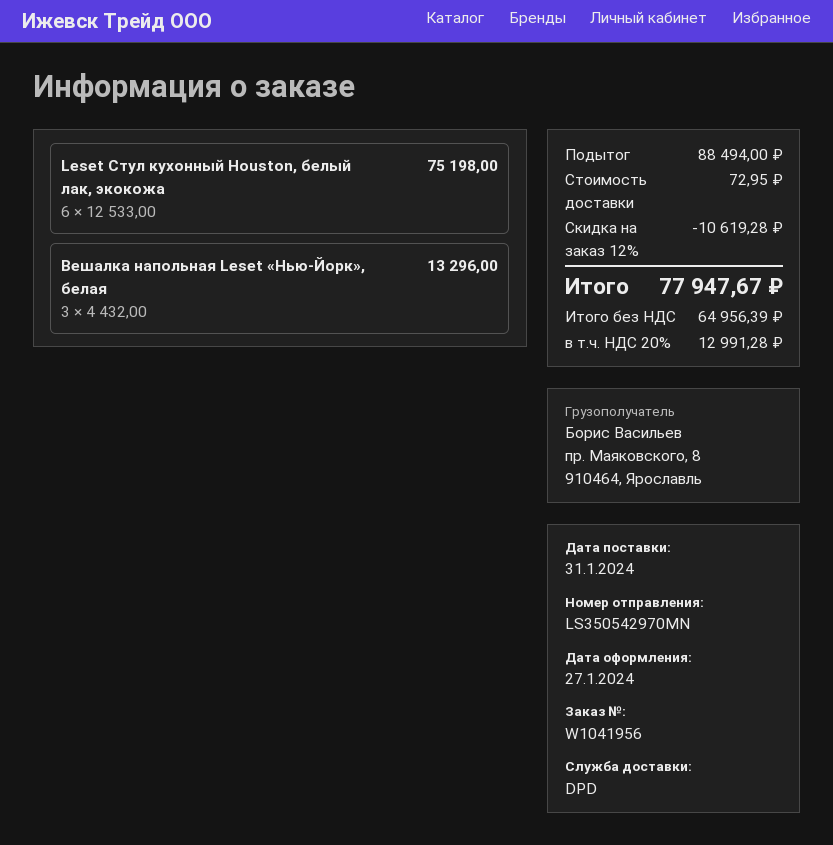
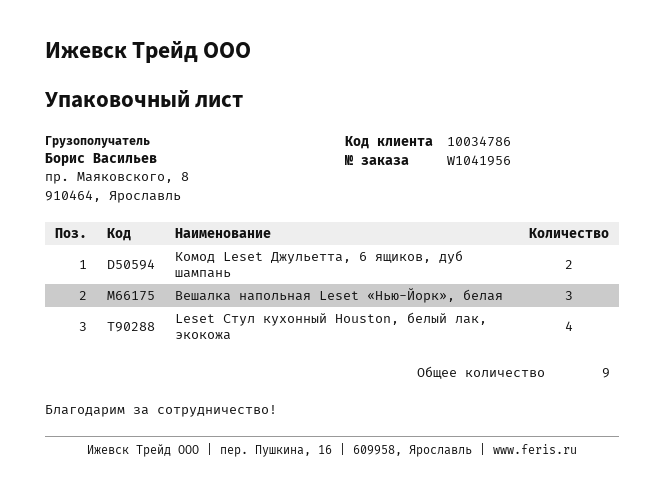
Leset Стул кухонный Houston, белый лак, экокожа: 6 -> 4
Комод Leset Джульетта, 6 ящиков, дуб шампань: none -> 2

